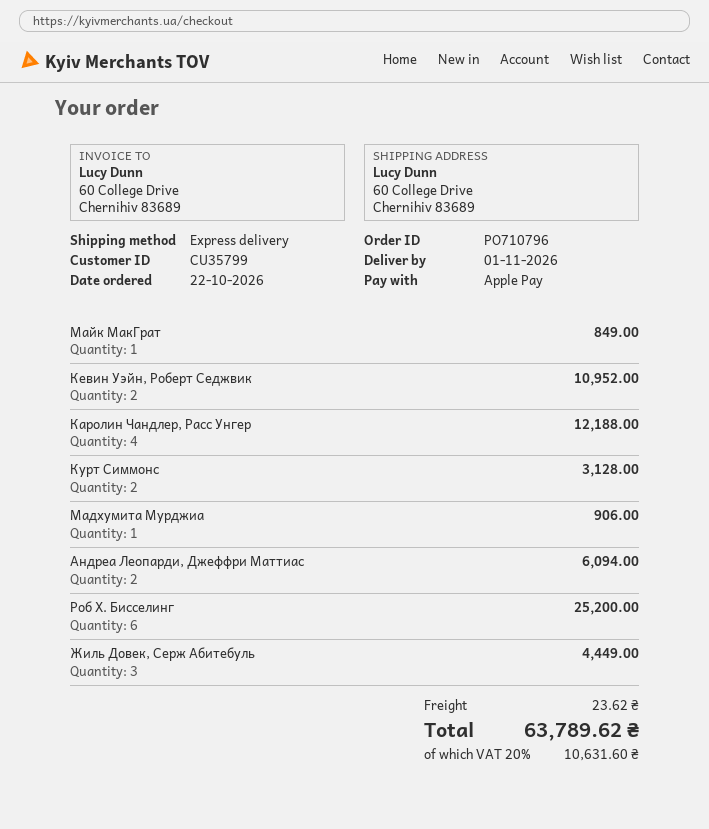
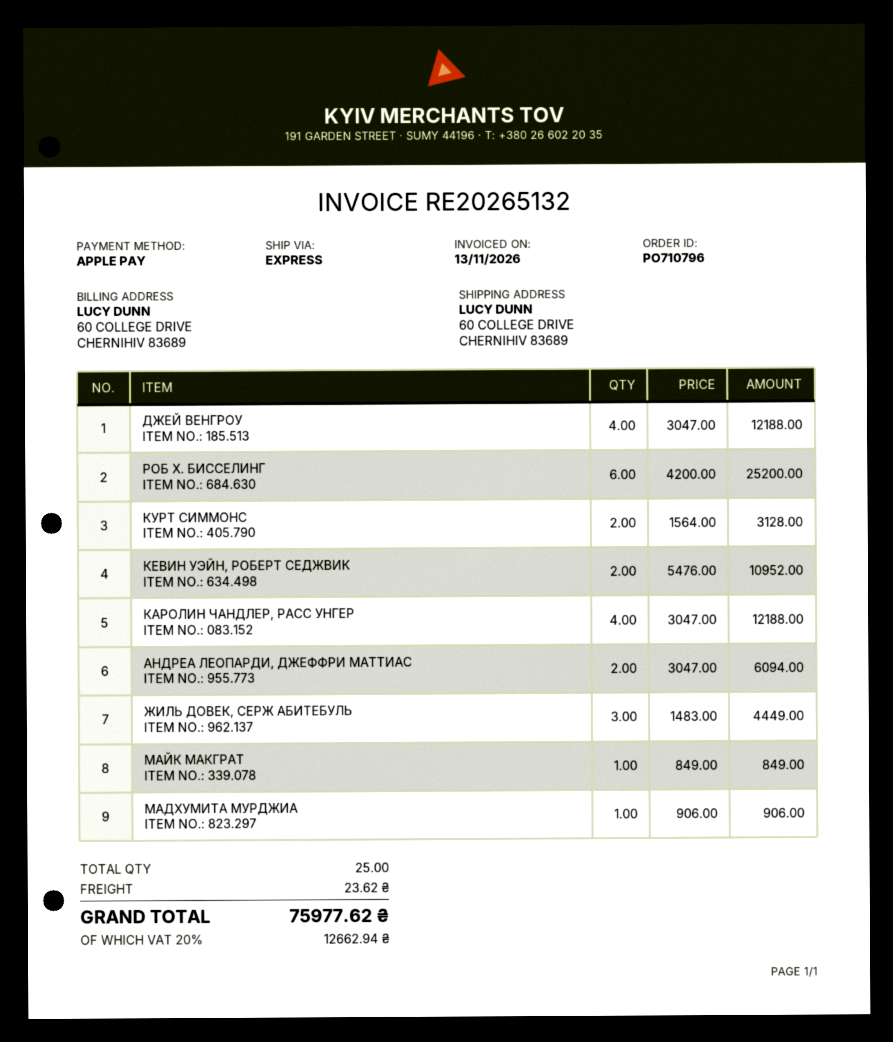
ДЖЕЙ ВЕНГРОУ: none -> 4 for 12188.00
tax: 20% = 10631.60 -> 20% = 12662.94
total: 63789.62 -> 75977.62

